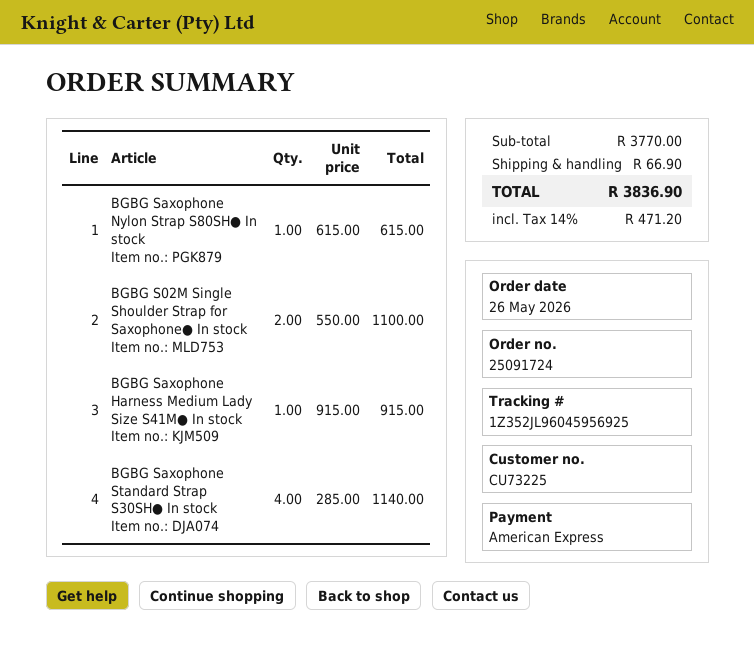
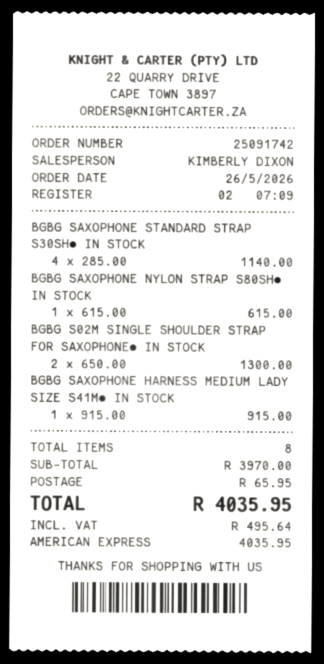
order number: 25091724 -> 25091742
BGBG S02M Single Shoulder Strap for Saxophone● In stock: 2 x 550.00 = 1100.00 -> 2 x 650.00 = 1300.00
subtotal: 3770.00 -> 3970.00
shipping: 66.90 -> 65.95
tax: 471.20 -> 495.64
total: 3836.90 -> 4035.95

